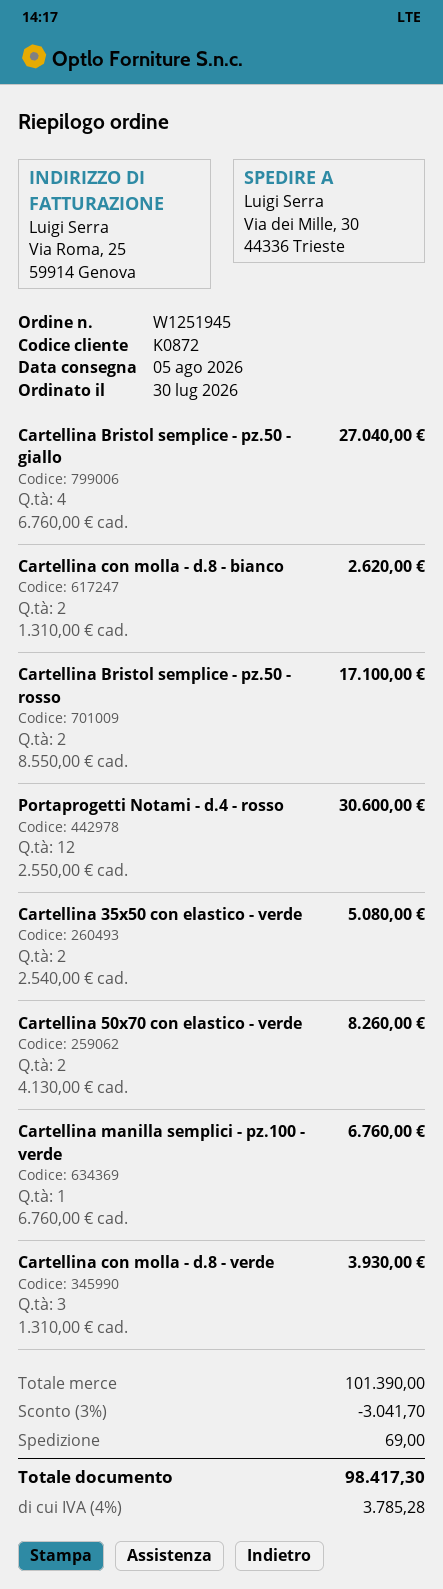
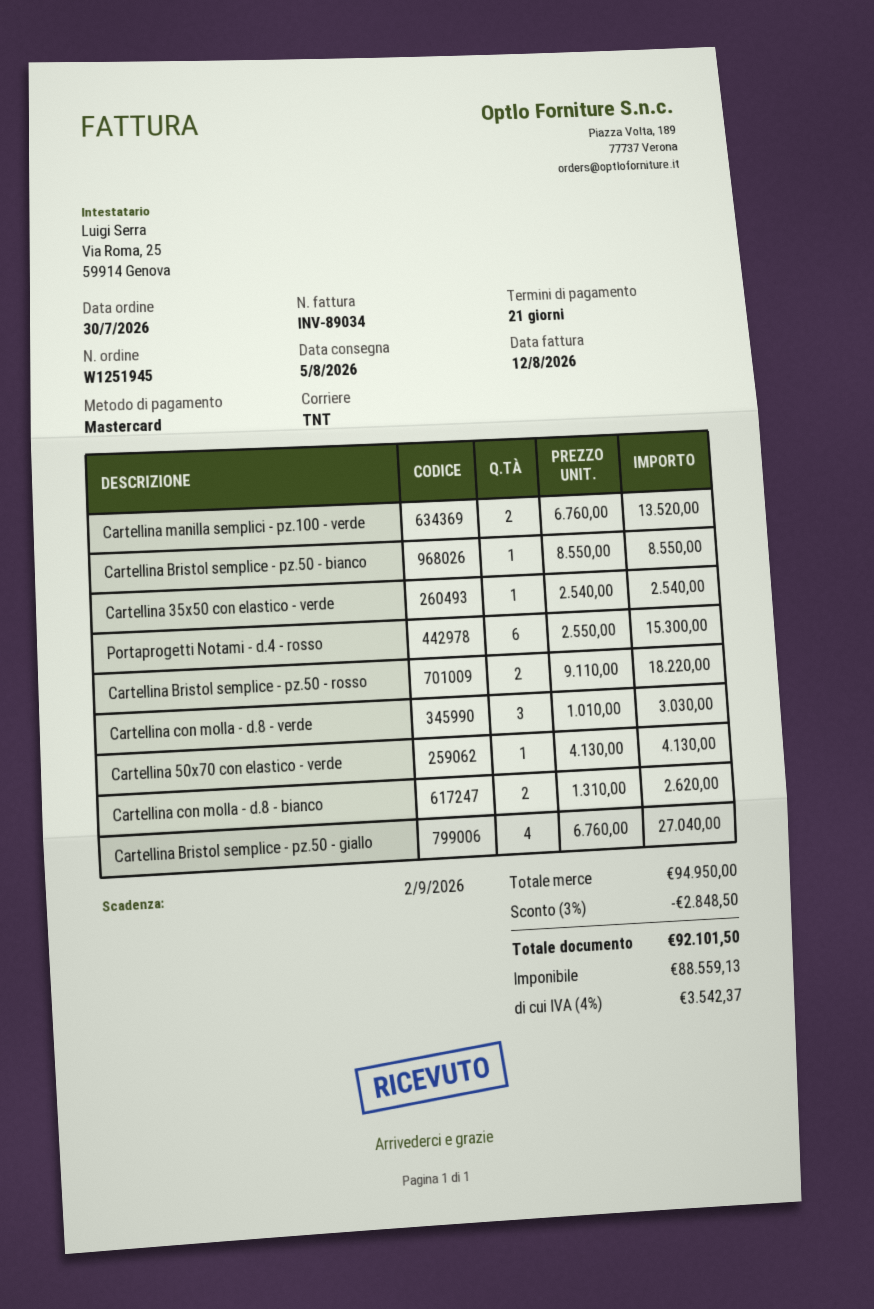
Cartellina Bristol semplice - pz.50 - rosso: 2 x 8550.00 = 17100.00 -> 2 x 9110.00 = 18220.00
Portaprogetti Notami - d.4 - rosso: 12 x 2550.00 = 30600.00 -> 6 x 2550.00 = 15300.00
Cartellina 35x50 con elastico - verde: 2 x 2540.00 = 5080.00 -> 1 x 2540.00 = 2540.00
Cartellina 50x70 con elastico - verde: 2 x 4130.00 = 8260.00 -> 1 x 4130.00 = 4130.00
Cartellina manilla semplici - pz.100 - verde: 1 x 6760.00 = 6760.00 -> 2 x 6760.00 = 13520.00
Cartellina con molla - d.8 - verde: 3 x 1310.00 = 3930.00 -> 3 x 1010.00 = 3030.00
Cartellina Bristol semplice - pz.50 - bianco: none -> 1 x 8550.00 = 8550.00
subtotal: 101390.00 -> 94950.00
discount: 3% = 3041.70 -> 3% = 2848.50
shipping: 69.00 -> none
tax: 4% = 3785.28 -> 4% = 3542.37
total: 98417.30 -> 92101.50

